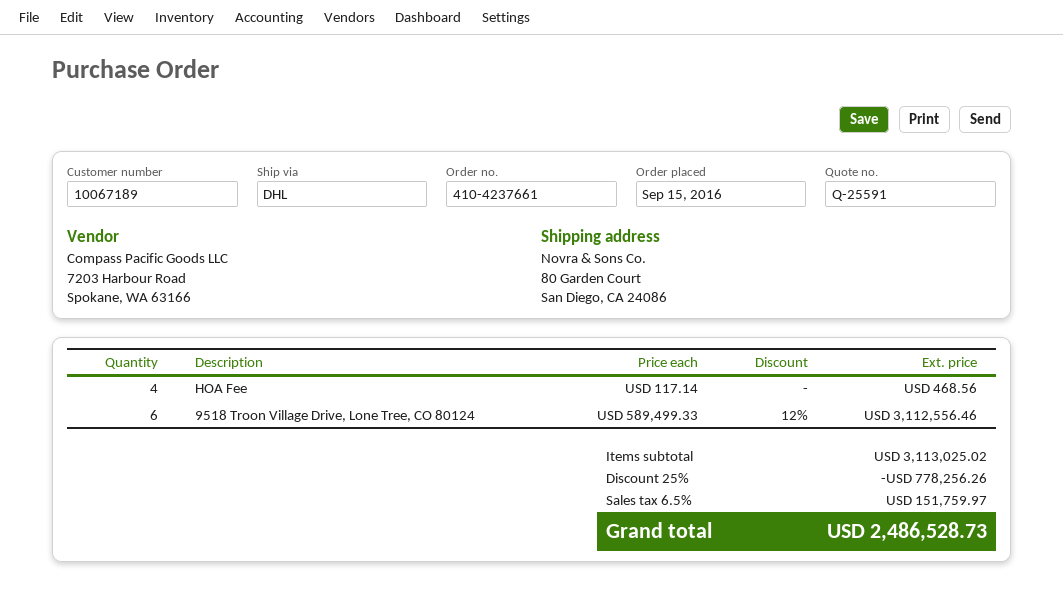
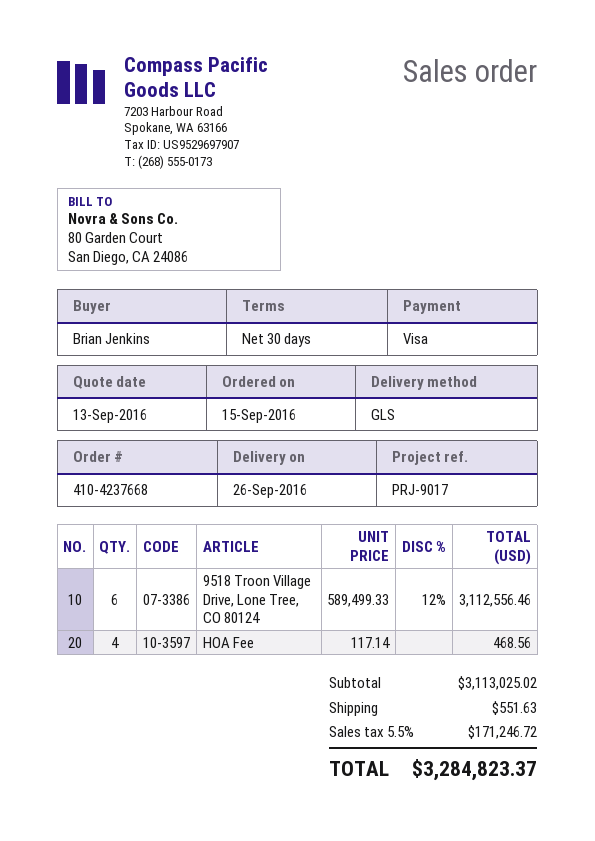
order number: 410-4237661 -> 410-4237668
shipping method: DHL -> GLS
discount: 25% = 778256.26 -> none
shipping: none -> 551.63
tax: 6.5% = 151759.97 -> 5.5% = 171246.72
total: 2486528.73 -> 3284823.37

